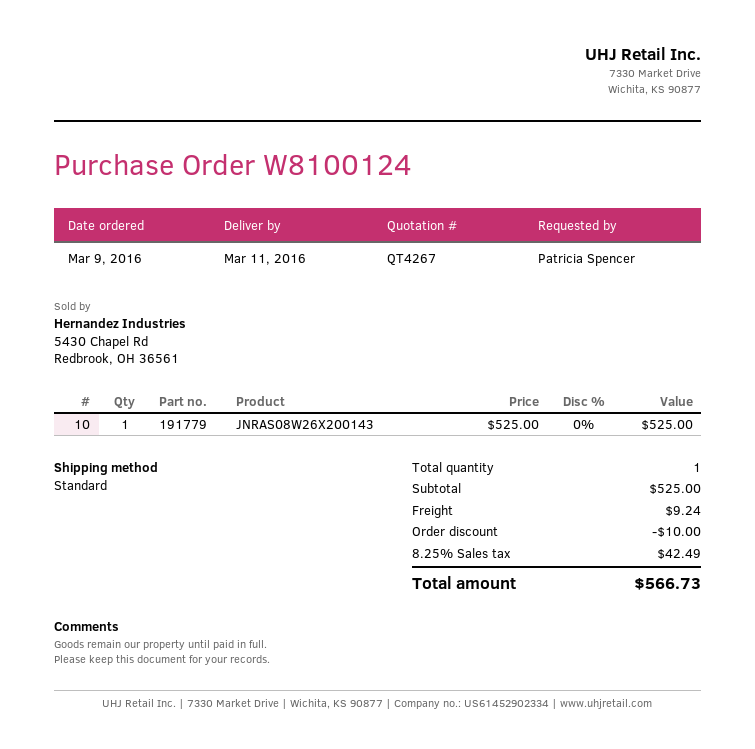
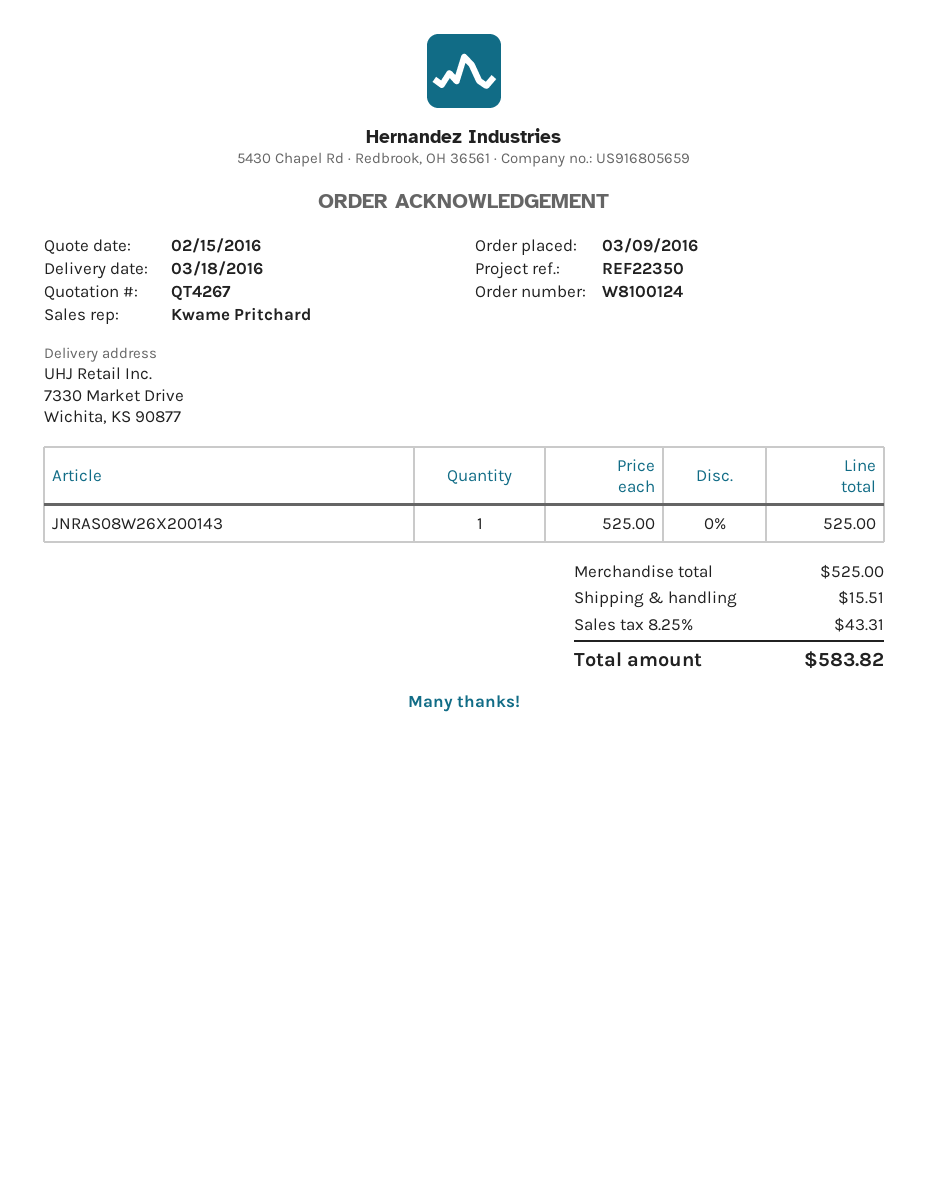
delivery date: 2016-03-11 -> 2016-03-18
discount: 10.00 -> none
shipping: 9.24 -> 15.51
tax: 8.25% = 42.49 -> 8.25% = 43.31
total: 566.73 -> 583.82

